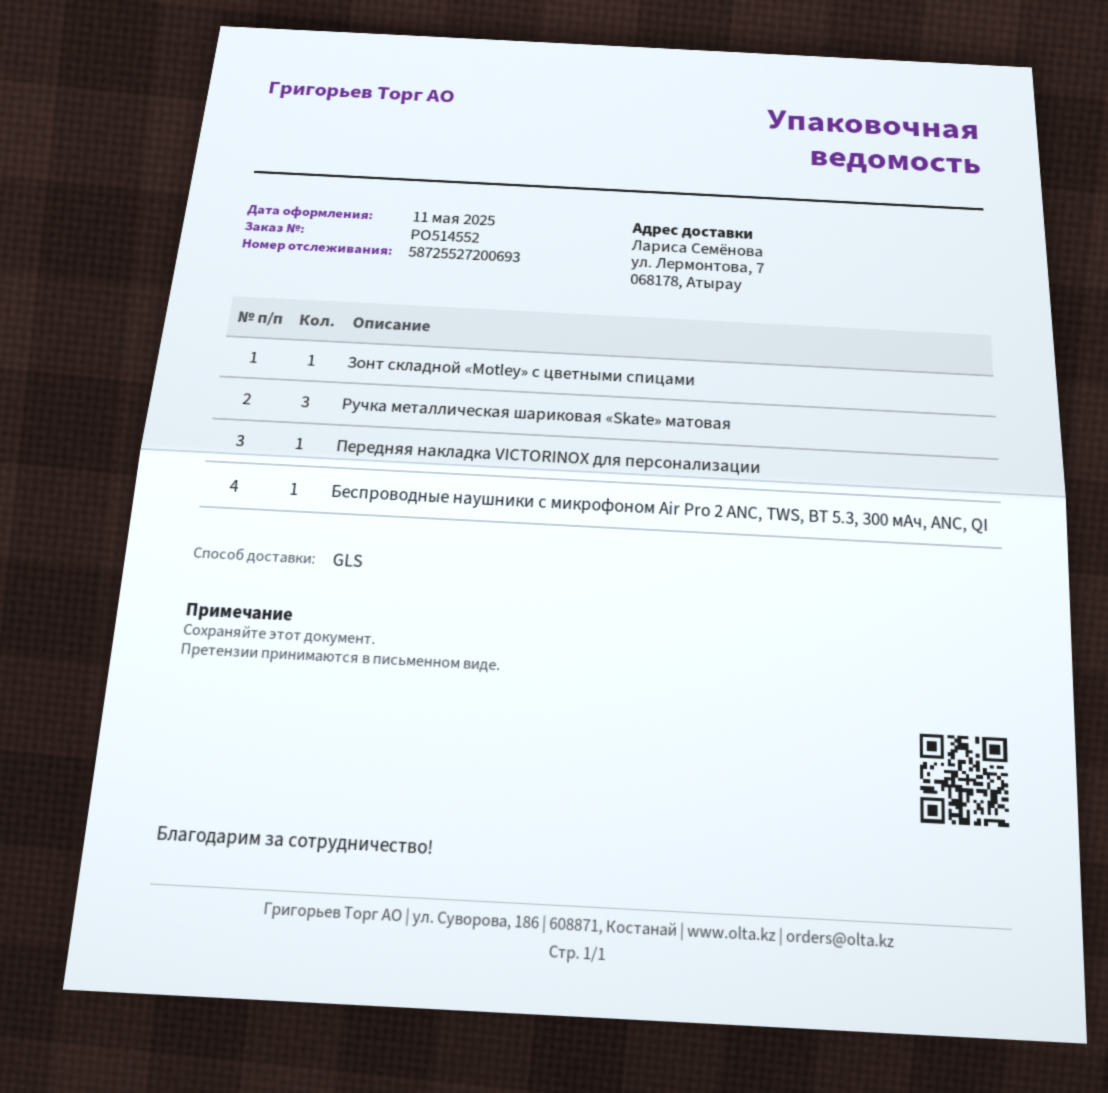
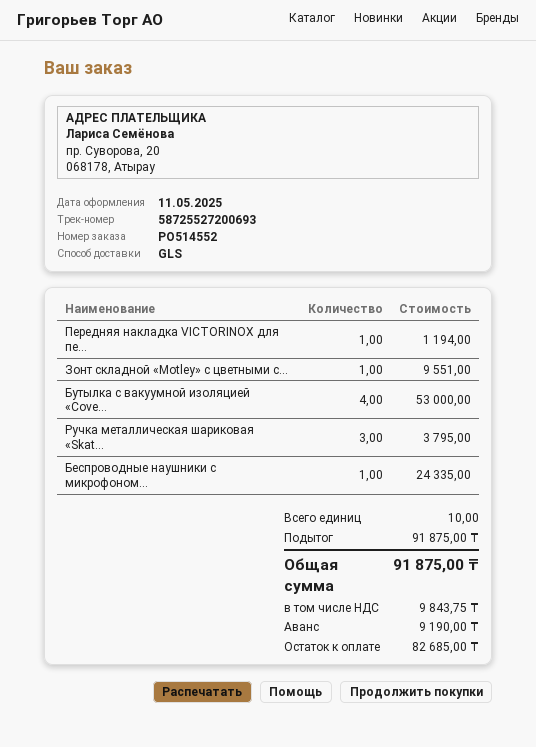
Бутылка с вакуумной изоляцией «Cove...: none -> 4

